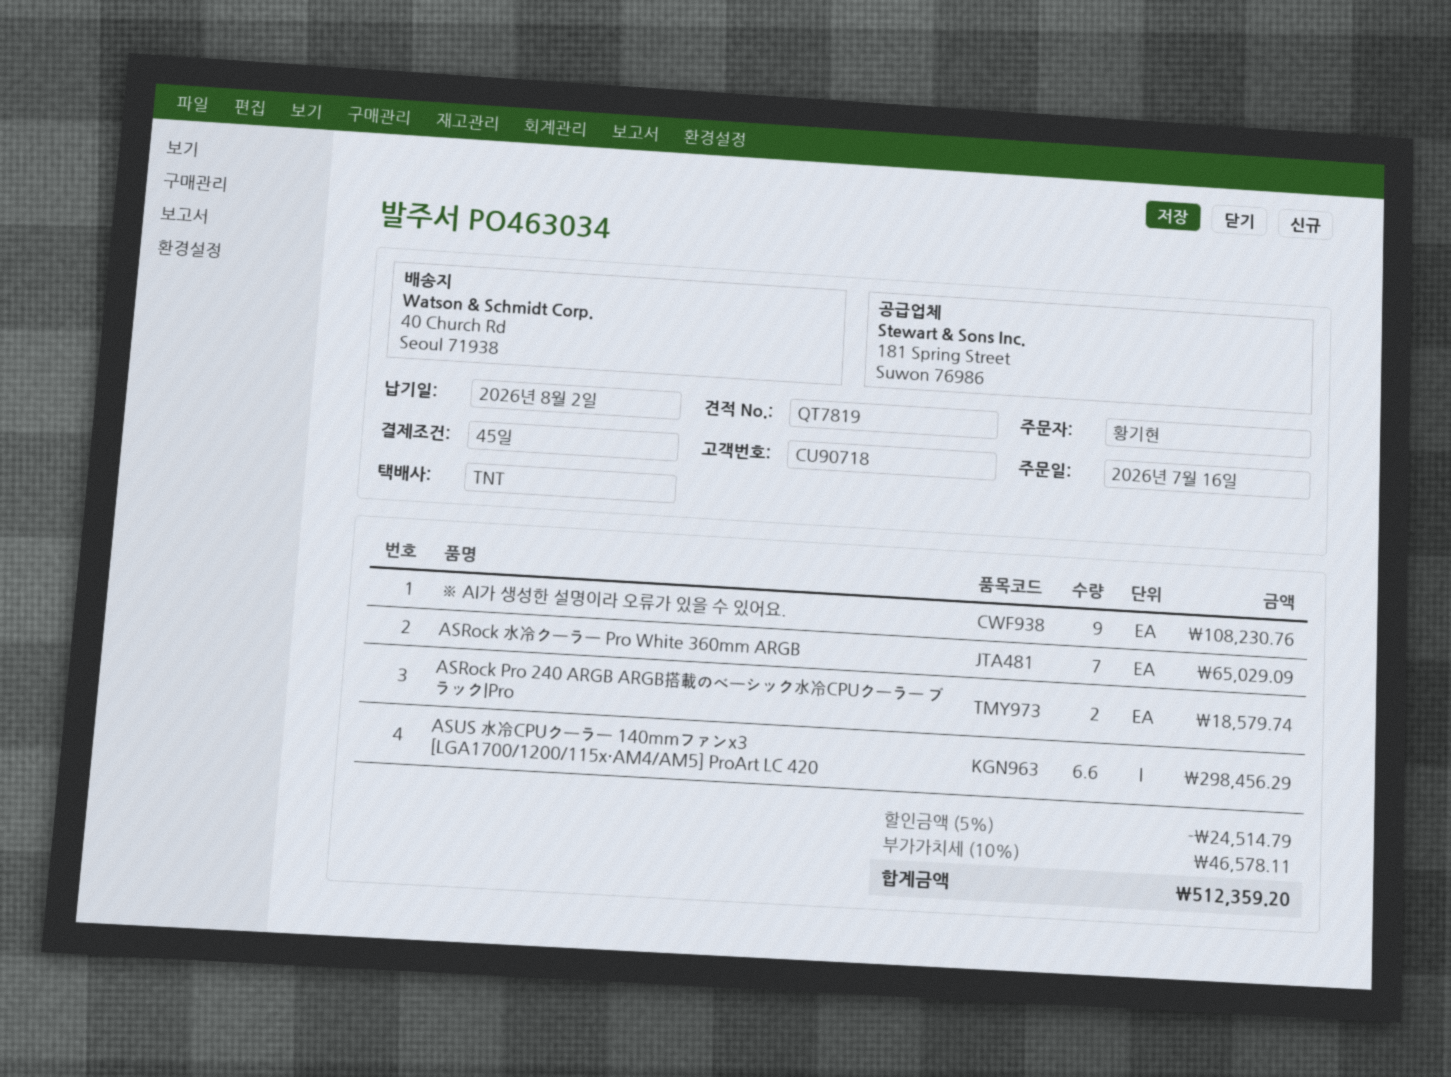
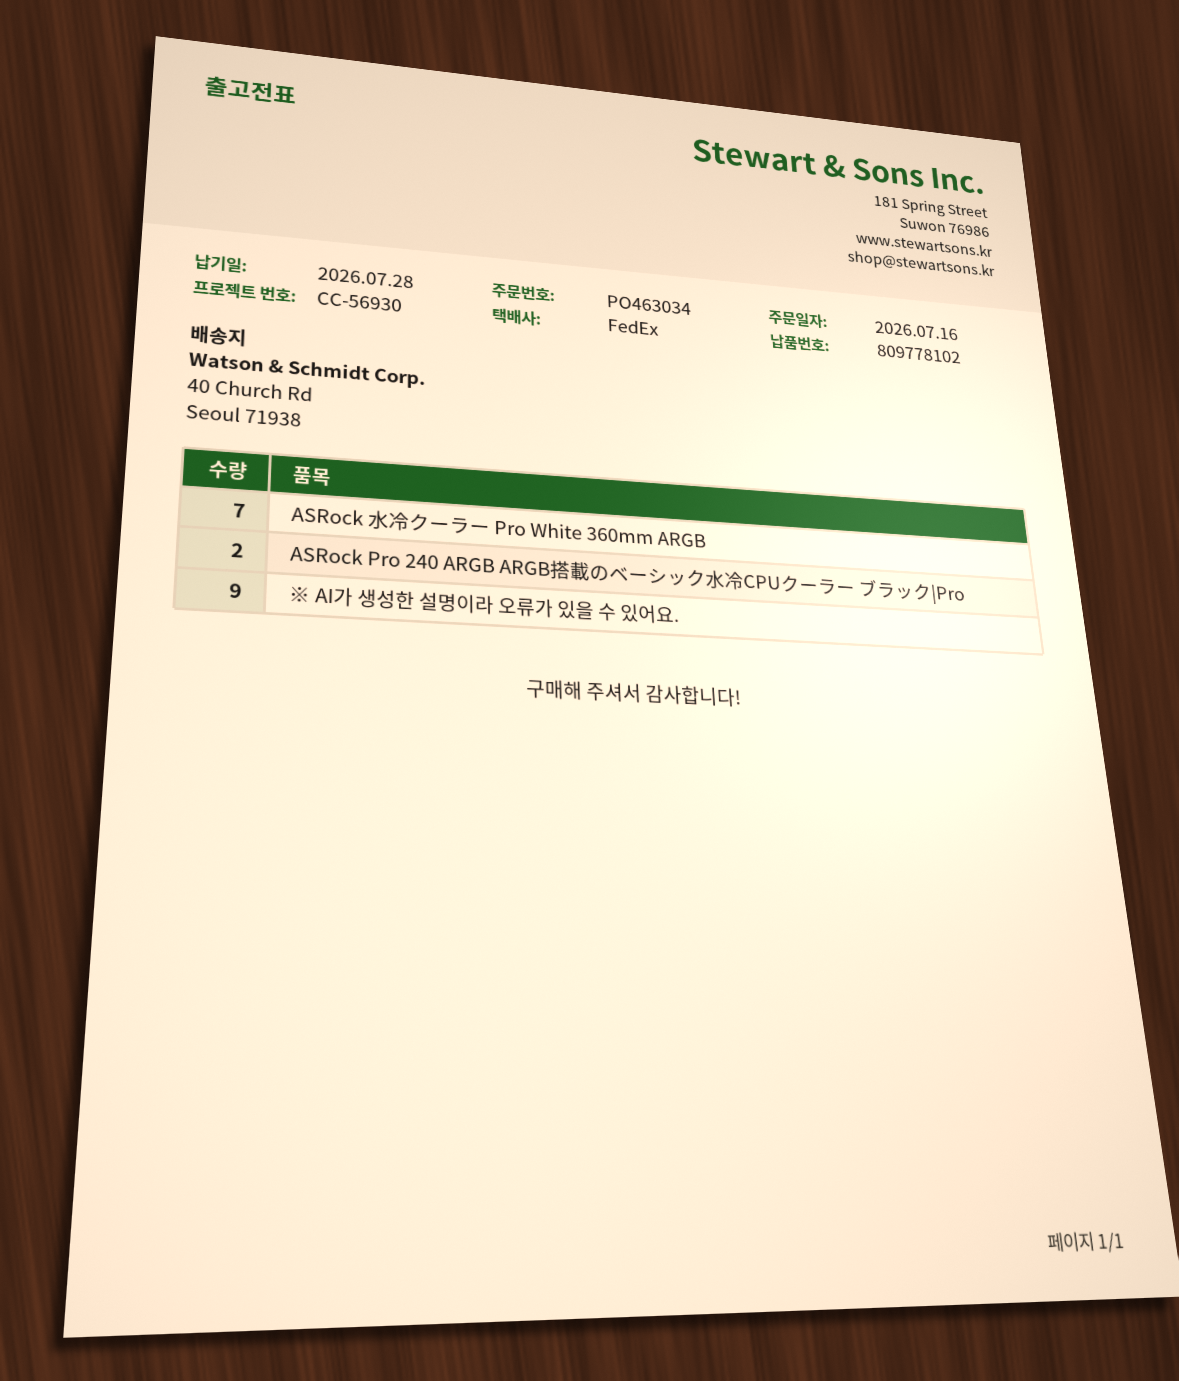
delivery date: 2026-08-02 -> 2026-07-28
shipping method: TNT -> FedEx
ASUS 水冷CPUクーラー 140mmファンx3 [LGA1700/1200/115x・AM4/AM5] ProArt LC 420: 6.6 -> none

